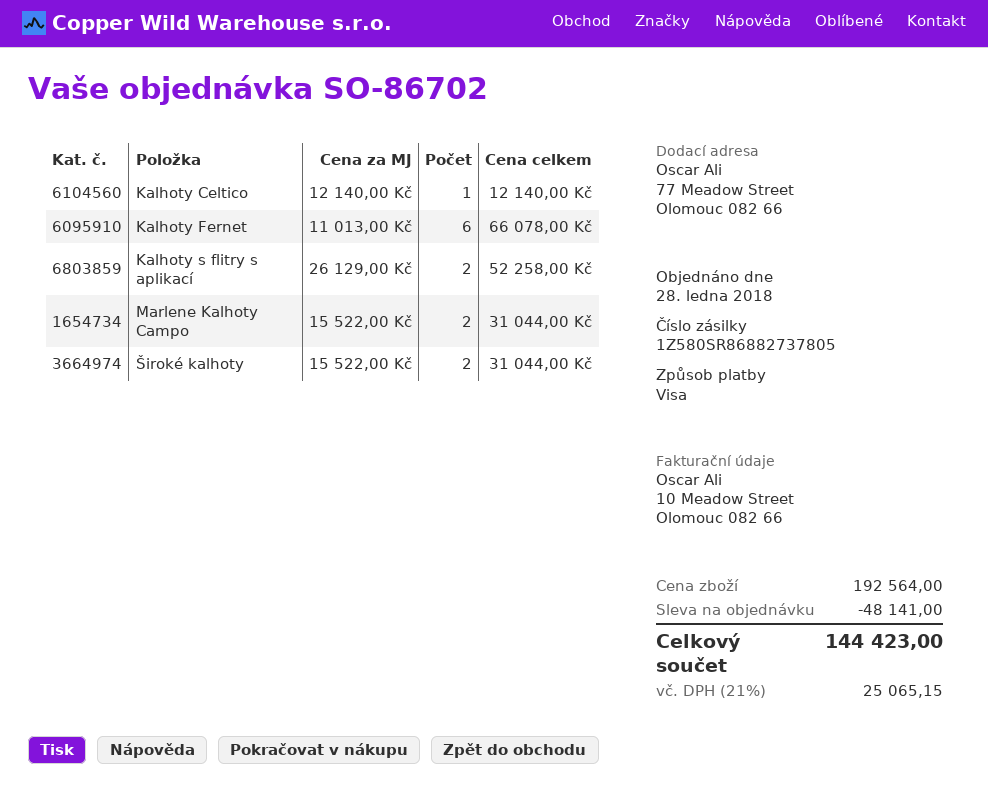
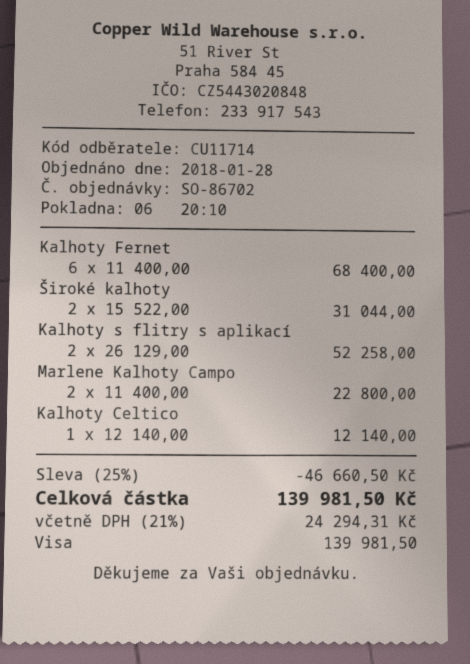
Kalhoty Fernet: 6 x 11013.00 = 66078.00 -> 6 x 11400.00 = 68400.00
Marlene Kalhoty Campo: 2 x 15522.00 = 31044.00 -> 2 x 11400.00 = 22800.00
discount: 48141.00 -> 46660.50
tax: 21% = 25065.15 -> 21% = 24294.31
total: 144423.00 -> 139981.50

